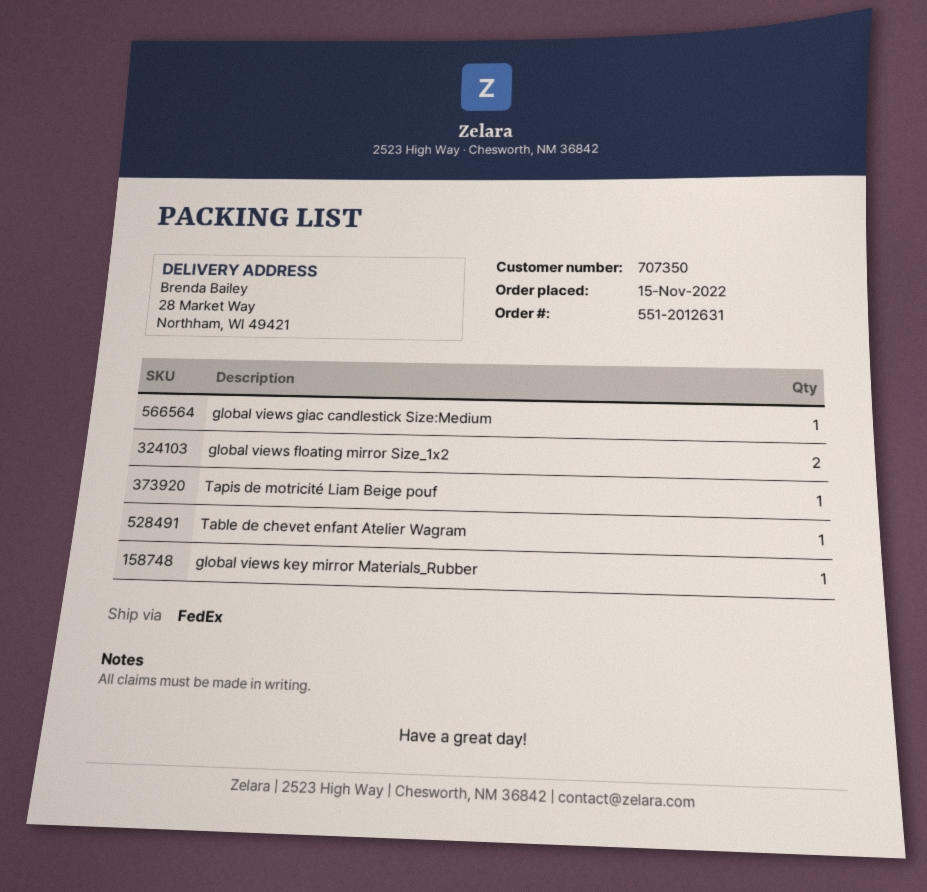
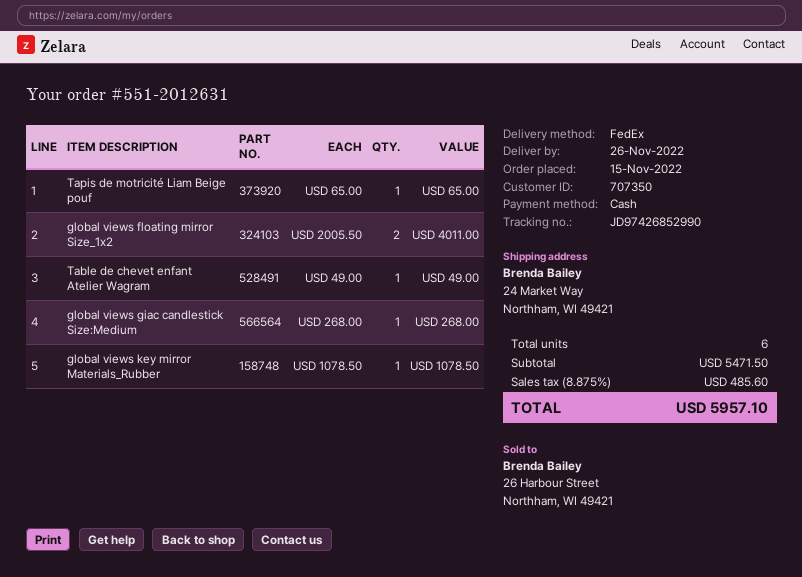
ship to: 28 Market Way, Northham, WI 49421 -> 24 Market Way, Northham, WI 49421

